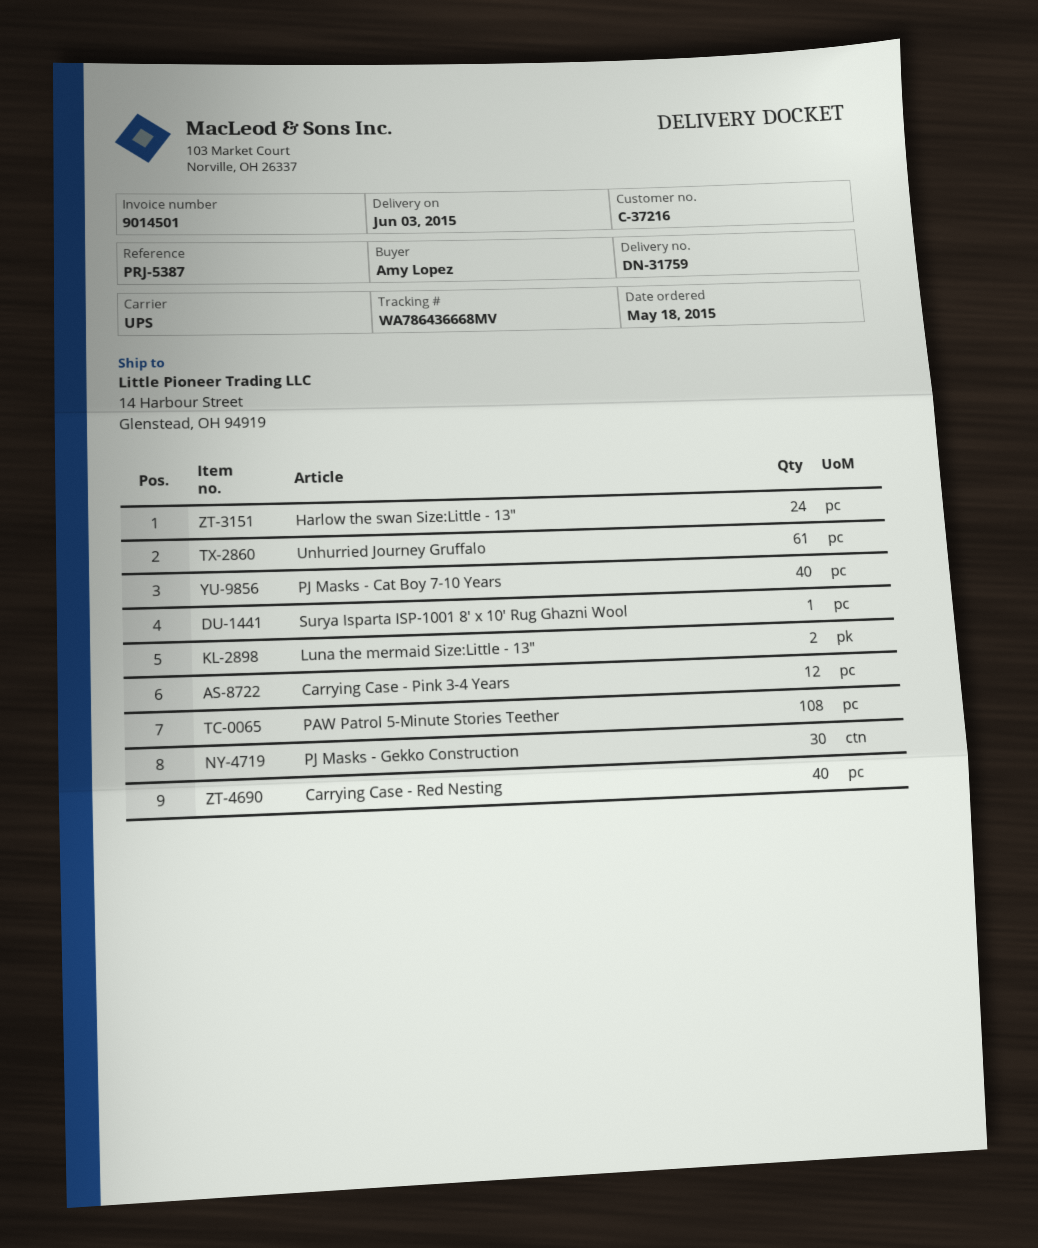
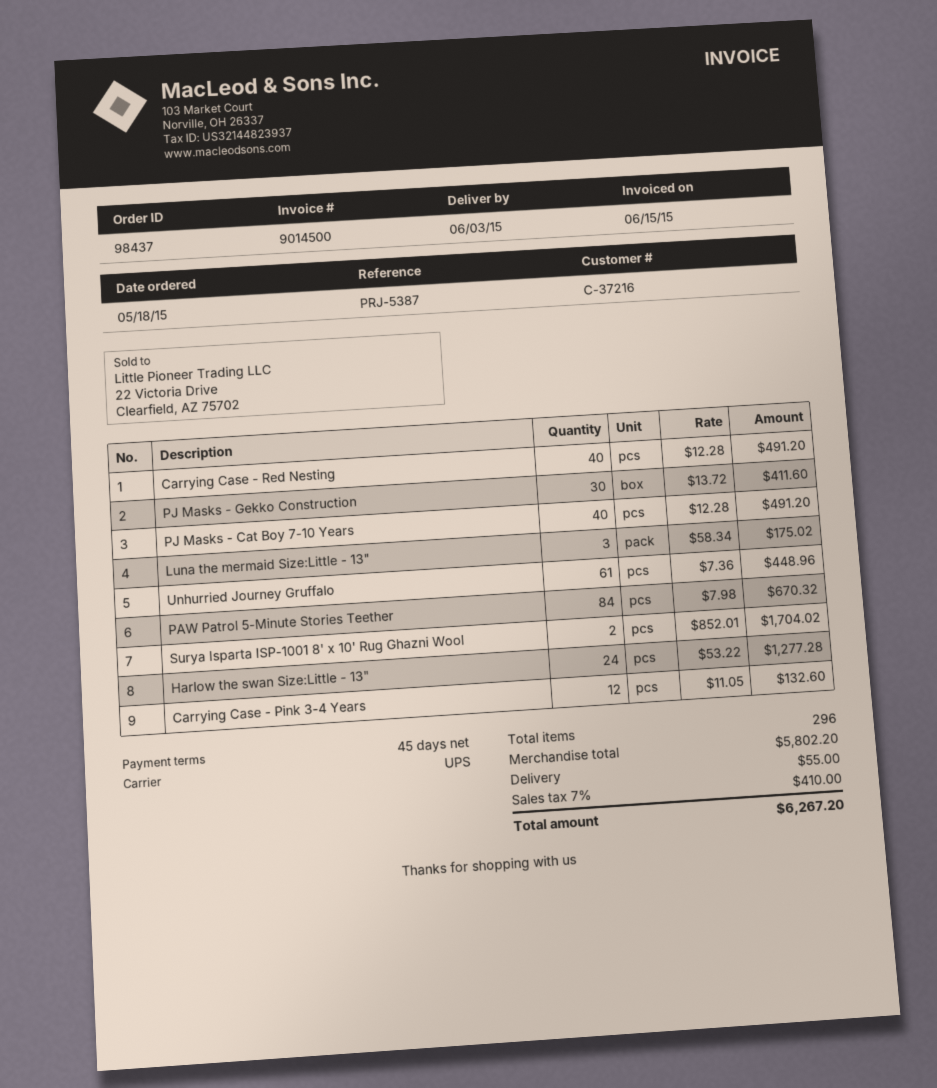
invoice number: 9014501 -> 9014500
Surya Isparta ISP-1001 8' x 10' Rug Ghazni Wool: 1 -> 2
Luna the mermaid Size:Little - 13": 2 -> 3
PAW Patrol 5-Minute Stories Teether: 108 -> 84

